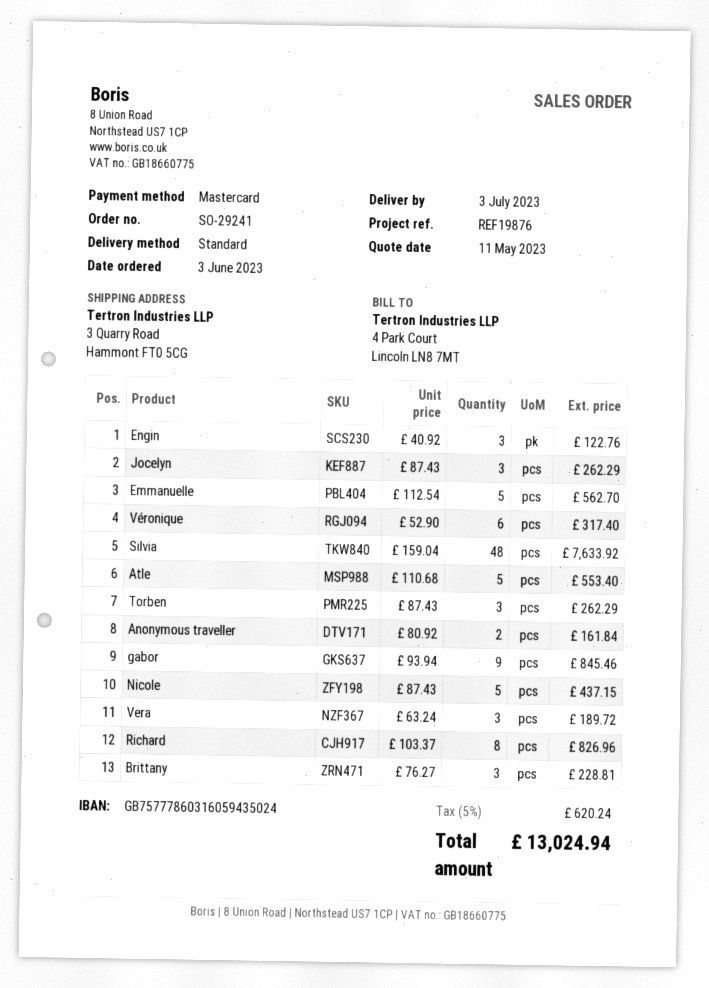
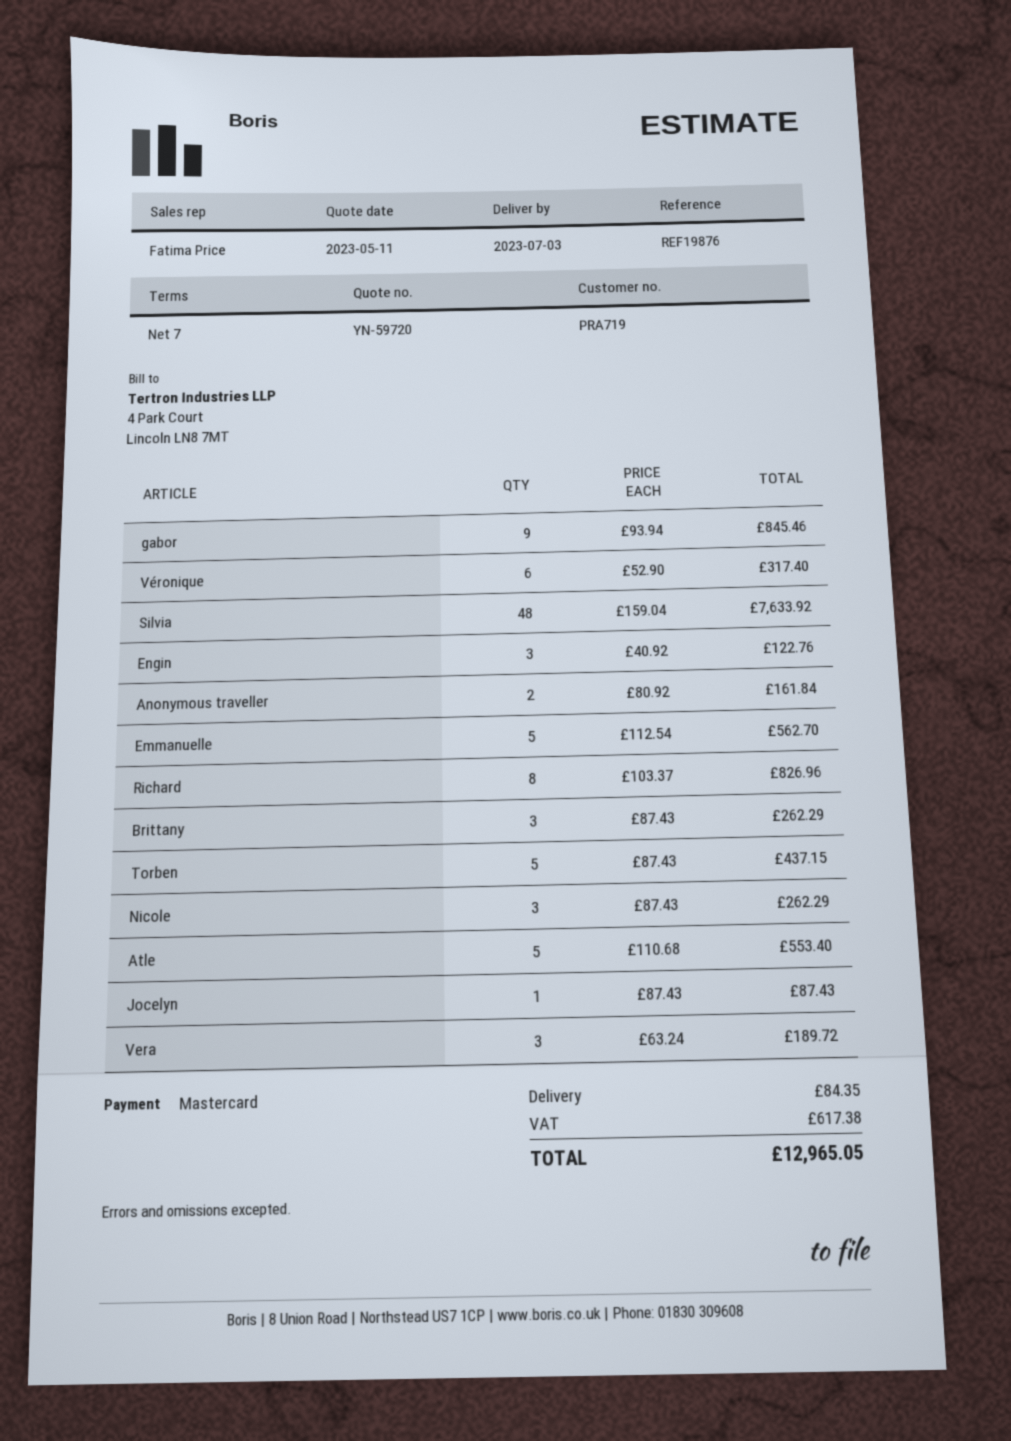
Jocelyn: 3 x 87.43 = 262.29 -> 1 x 87.43 = 87.43
Torben: 3 x 87.43 = 262.29 -> 5 x 87.43 = 437.15
Nicole: 5 x 87.43 = 437.15 -> 3 x 87.43 = 262.29
Brittany: 3 x 76.27 = 228.81 -> 3 x 87.43 = 262.29
shipping: none -> 84.35
tax: 620.24 -> 617.38
total: 13024.94 -> 12965.05

